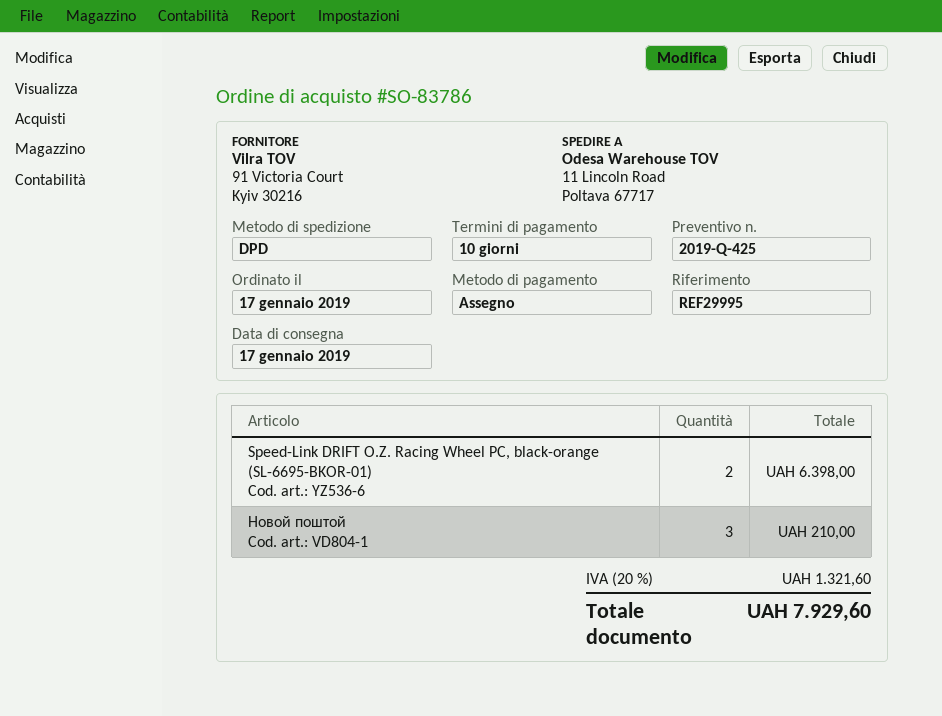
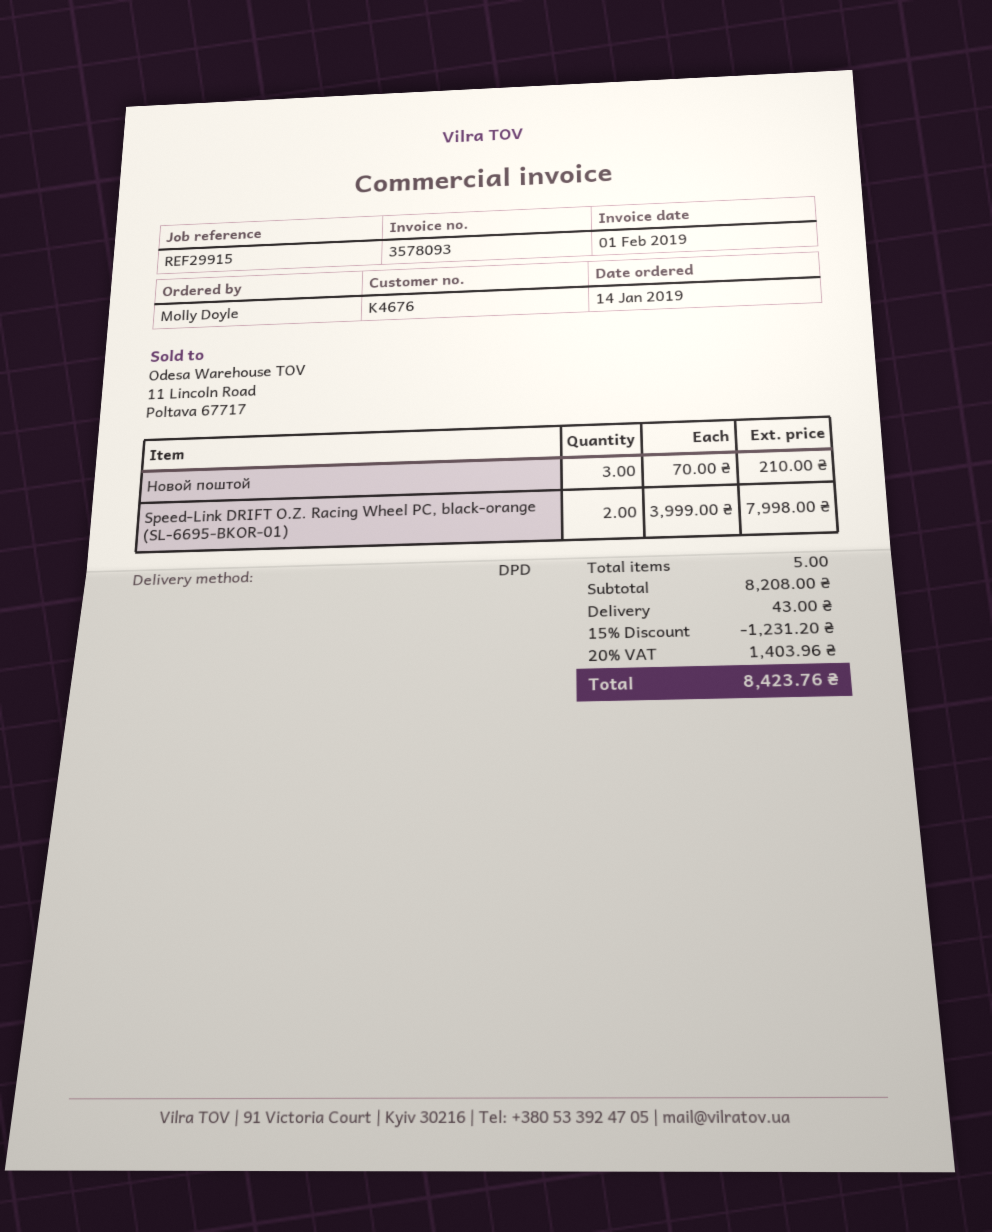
order date: 2019-01-17 -> 2019-01-14
reference: REF29995 -> REF29915
Speed-Link DRIFT O.Z. Racing Wheel PC, black-orange (SL-6695-BKOR-01): 2 for 6398.00 -> 2 for 7998.00
discount: none -> 15% = 1231.20
shipping: none -> 43.00
tax: 20% = 1321.60 -> 20% = 1403.96
total: 7929.60 -> 8423.76

